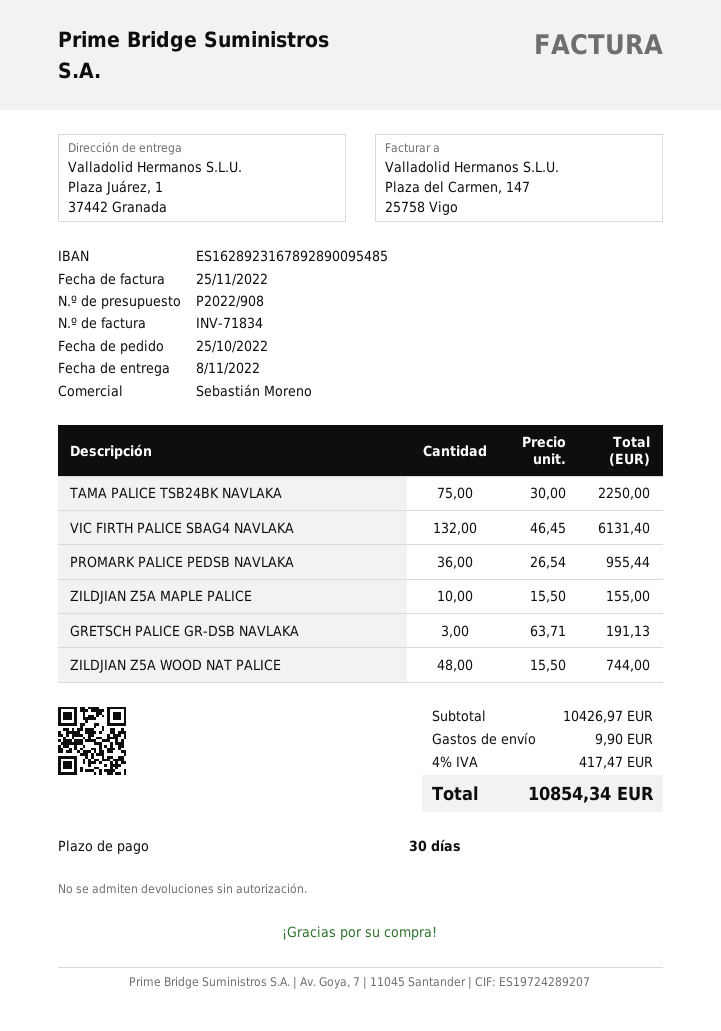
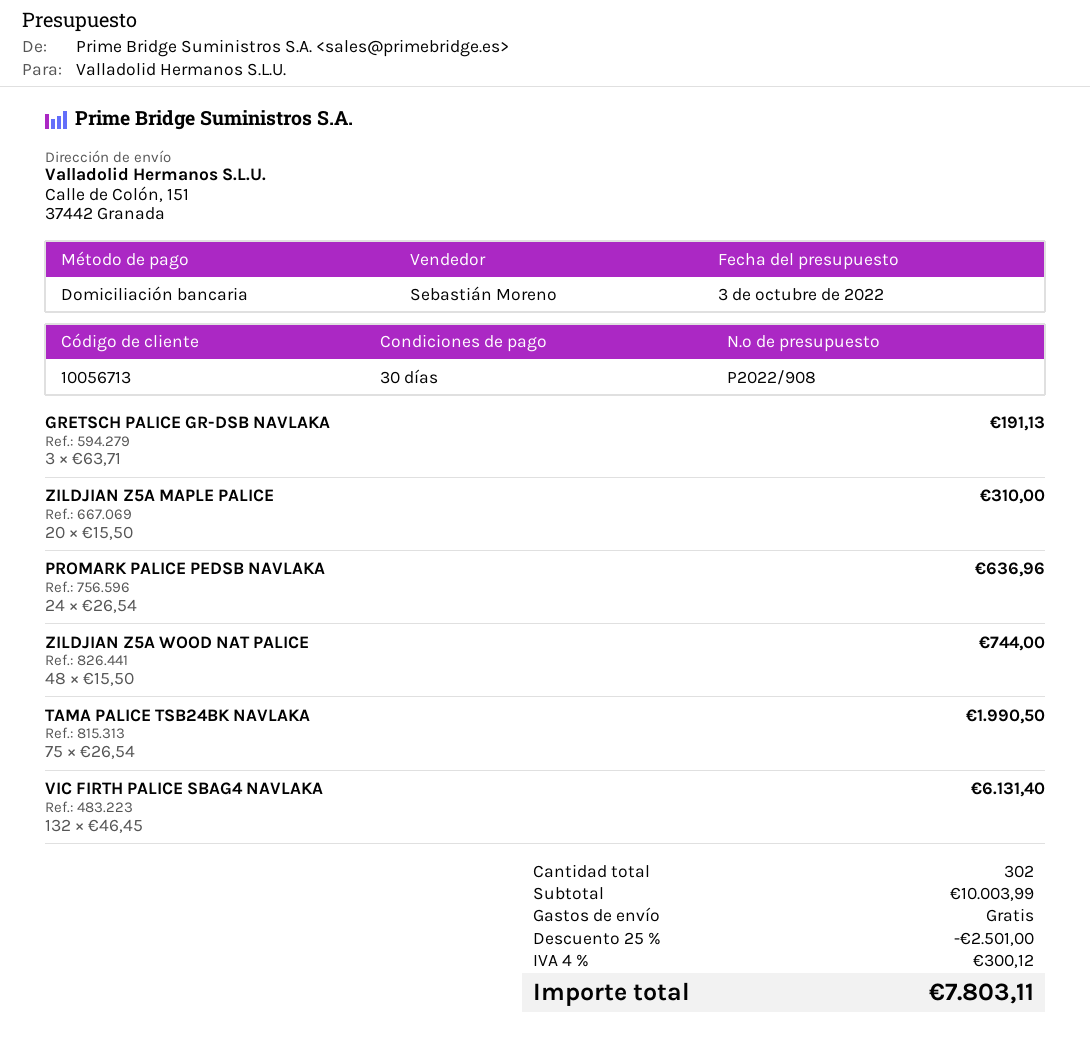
ship to: Plaza Juárez, 1, 37442 Granada -> Calle de Colón, 151, 37442 Granada
TAMA PALICE TSB24BK NAVLAKA: 75 x 30.00 = 2250.00 -> 75 x 26.54 = 1990.50
PROMARK PALICE PEDSB NAVLAKA: 36 x 26.54 = 955.44 -> 24 x 26.54 = 636.96
ZILDJIAN Z5A MAPLE PALICE: 10 x 15.50 = 155.00 -> 20 x 15.50 = 310.00
subtotal: 10426.97 -> 10003.99
discount: none -> 25% = 2501.00
shipping: 9.90 -> 0.00
tax: 4% = 417.47 -> 4% = 300.12
total: 10854.34 -> 7803.11

